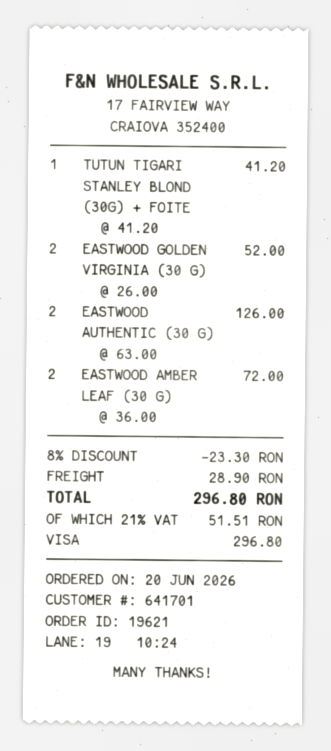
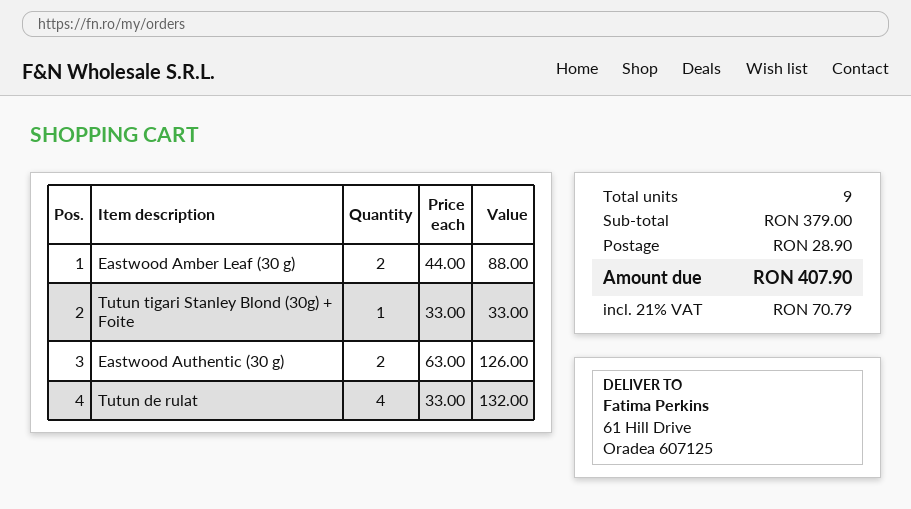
TUTUN TIGARI STANLEY BLOND (30G) + FOITE: 1 x 41.20 = 41.20 -> 1 x 33.00 = 33.00
EASTWOOD GOLDEN VIRGINIA (30 G): 2 x 26.00 = 52.00 -> none
EASTWOOD AMBER LEAF (30 G): 2 x 36.00 = 72.00 -> 2 x 44.00 = 88.00
Tutun de rulat: none -> 4 x 33.00 = 132.00
discount: 8% = 23.30 -> none
tax: 21% = 51.51 -> 21% = 70.79
total: 296.80 -> 407.90

